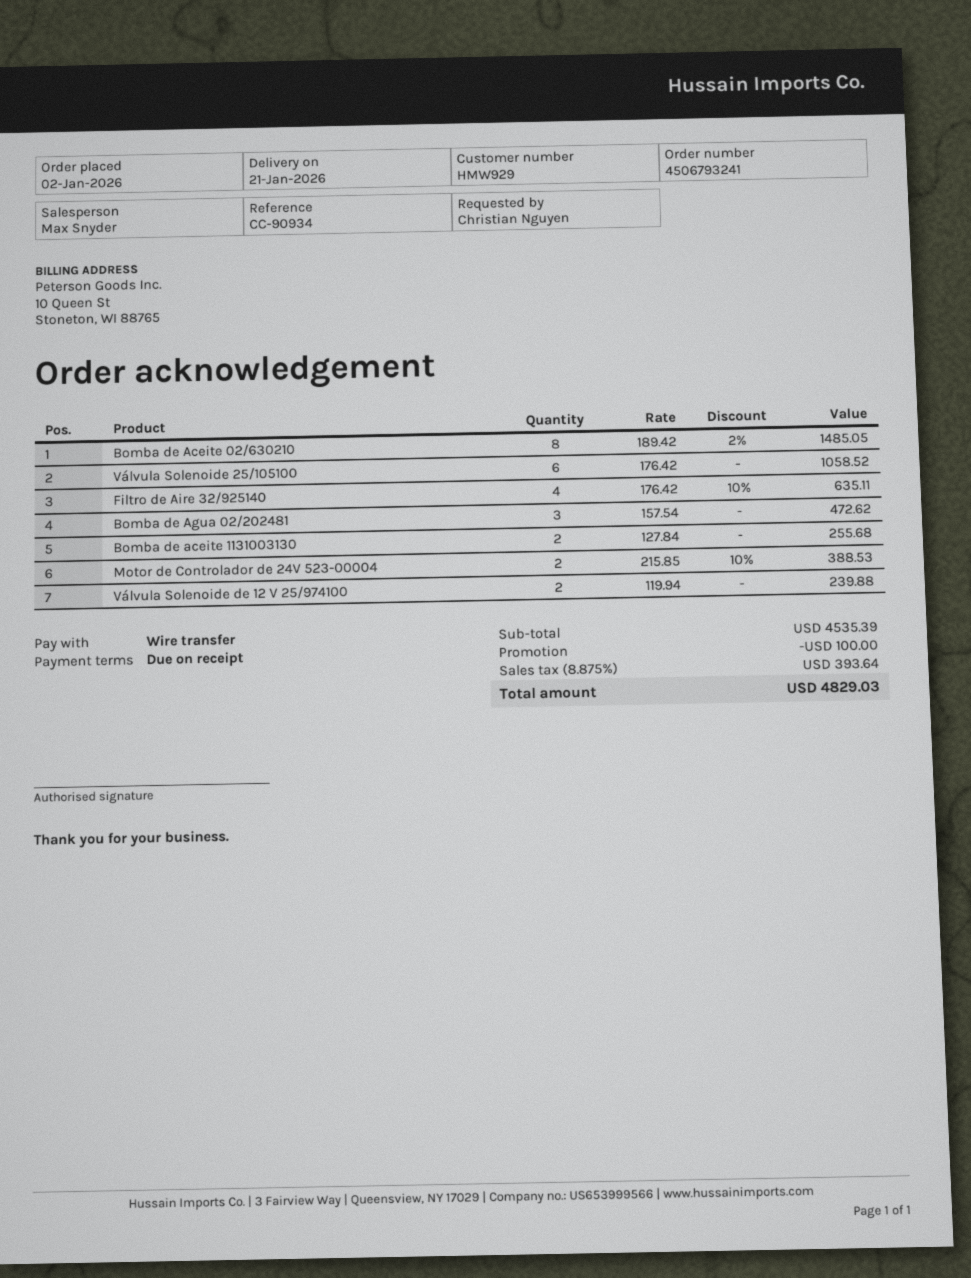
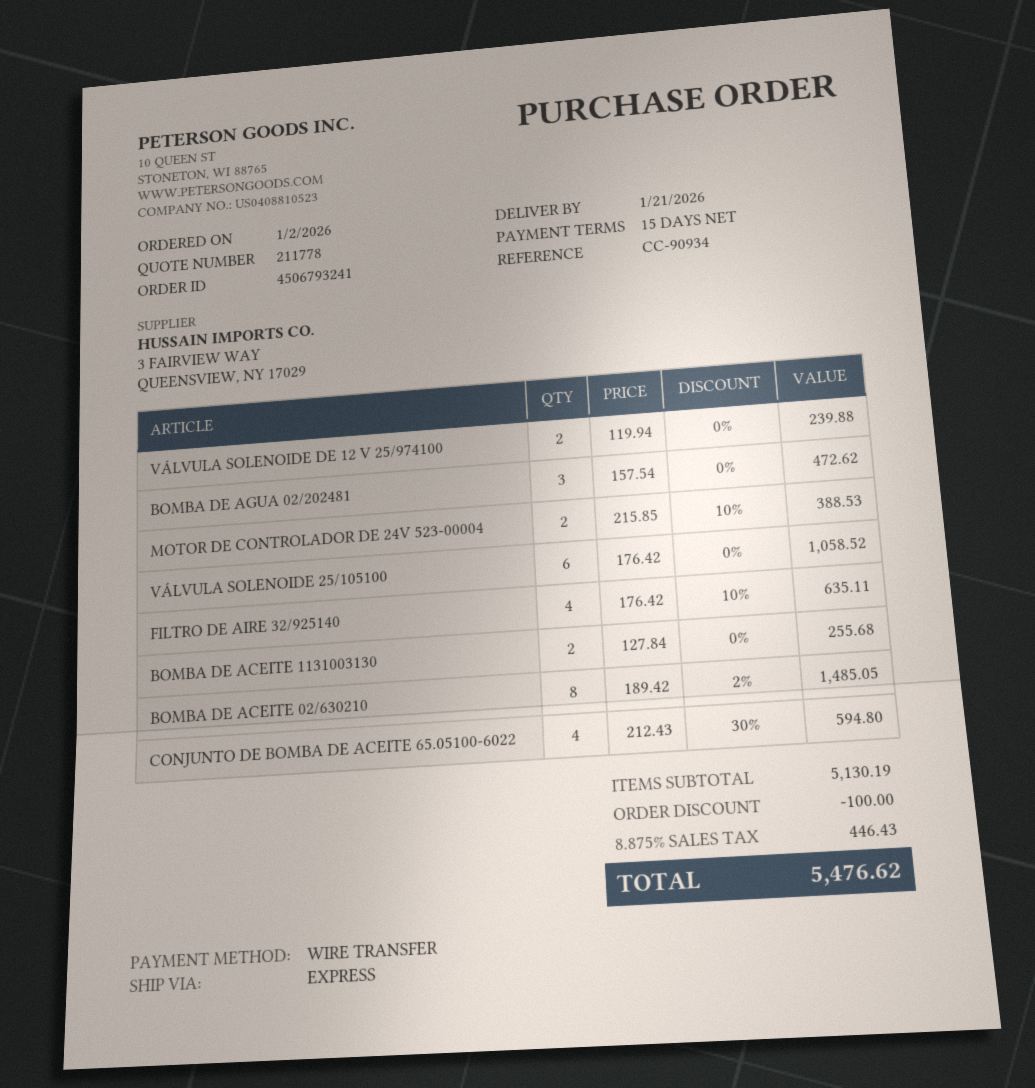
payment terms: on receipt -> 15 days
CONJUNTO DE BOMBA DE ACEITE 65.05100-6022: none -> 4 x 212.43 - 30% = 594.80
subtotal: 4535.39 -> 5130.19
tax: 8.875% = 393.64 -> 8.875% = 446.43
total: 4829.03 -> 5476.62

